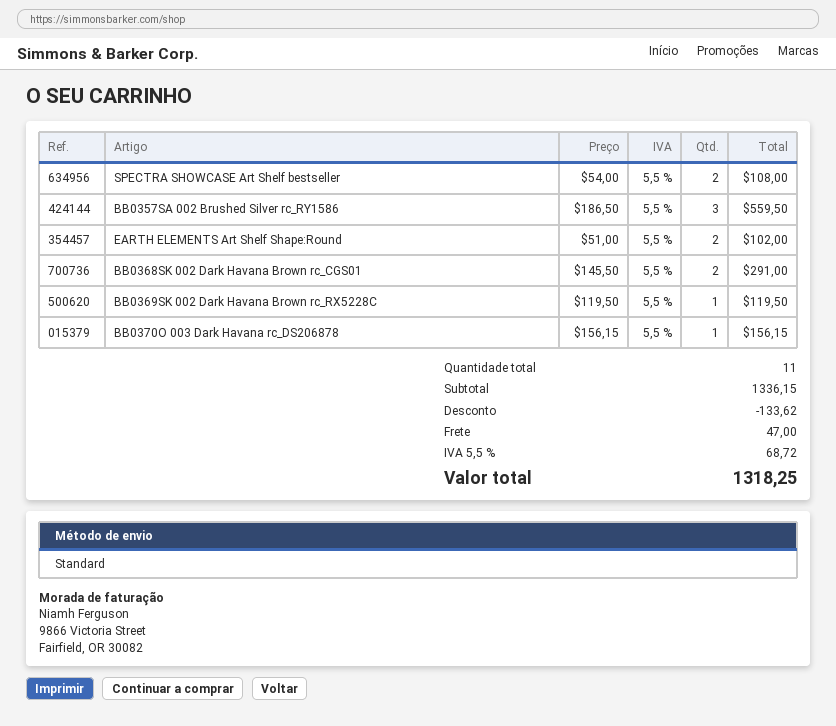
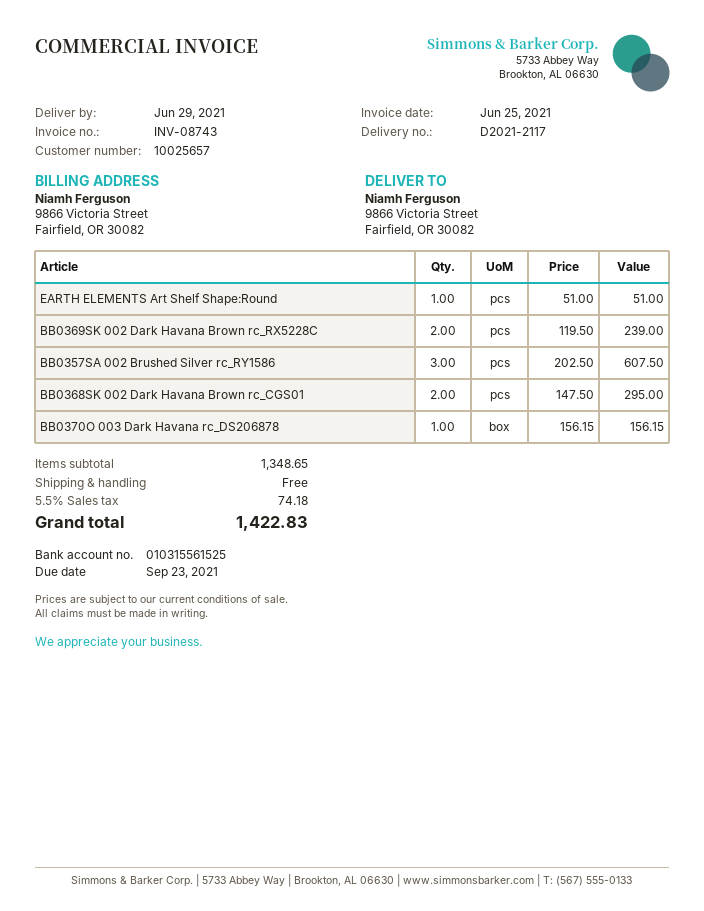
SPECTRA SHOWCASE Art Shelf bestseller: 2 x 54.00 = 108.00 -> none
BB0357SA 002 Brushed Silver rc_RY1586: 3 x 186.50 = 559.50 -> 3 x 202.50 = 607.50
EARTH ELEMENTS Art Shelf Shape:Round: 2 x 51.00 = 102.00 -> 1 x 51.00 = 51.00
BB0368SK 002 Dark Havana Brown rc_CGS01: 2 x 145.50 = 291.00 -> 2 x 147.50 = 295.00
BB0369SK 002 Dark Havana Brown rc_RX5228C: 1 x 119.50 = 119.50 -> 2 x 119.50 = 239.00
subtotal: 1336.15 -> 1348.65
discount: 133.62 -> none
shipping: 47.00 -> 0.00
tax: 5.5% = 68.72 -> 5.5% = 74.18
total: 1318.25 -> 1422.83

